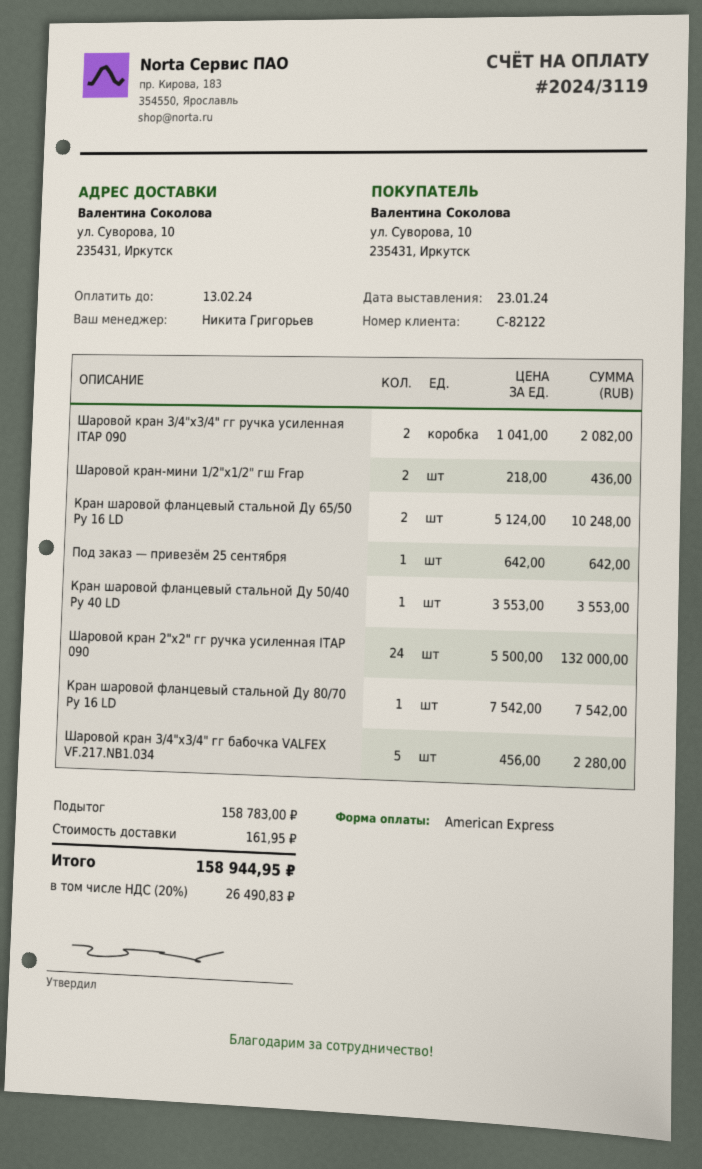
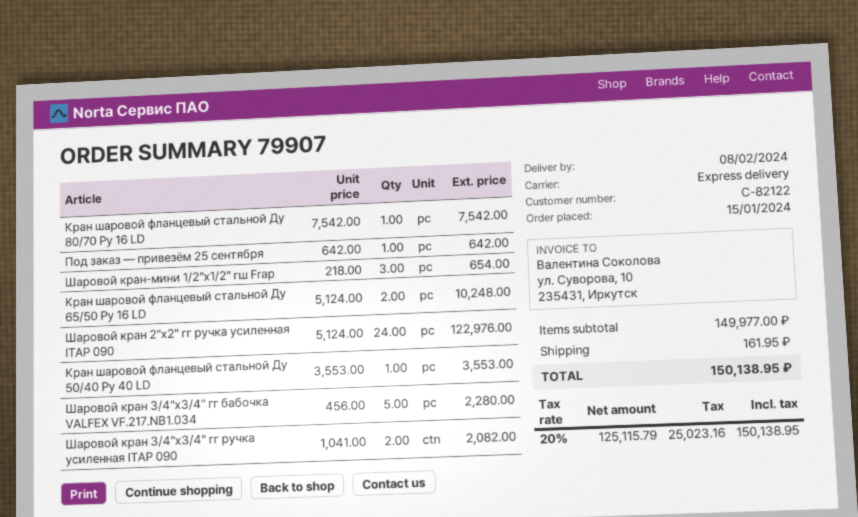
Шаровой кран-мини 1/2"х1/2" гш Frap: 2 x 218.00 = 436.00 -> 3 x 218.00 = 654.00
Шаровой кран 2"х2" гг ручка усиленная ITAP 090: 24 x 5500.00 = 132000.00 -> 24 x 5124.00 = 122976.00
subtotal: 158783.00 -> 149977.00
tax: 20% = 26490.83 -> 20% = 25023.16
total: 158944.95 -> 150138.95

